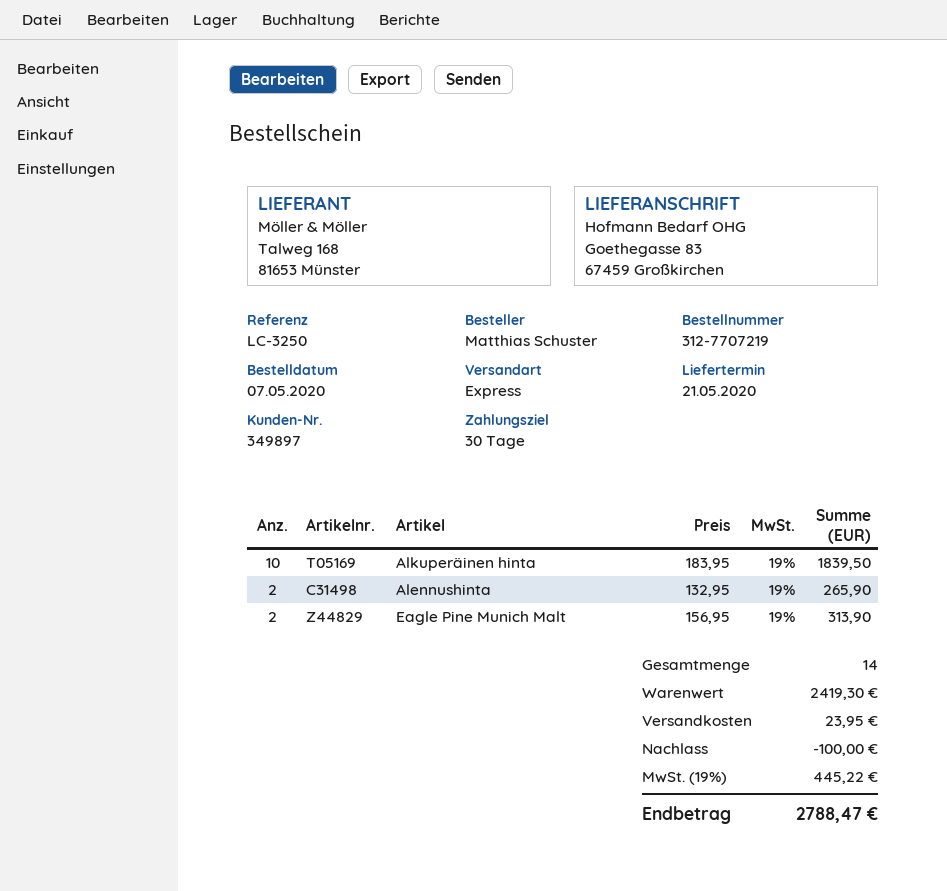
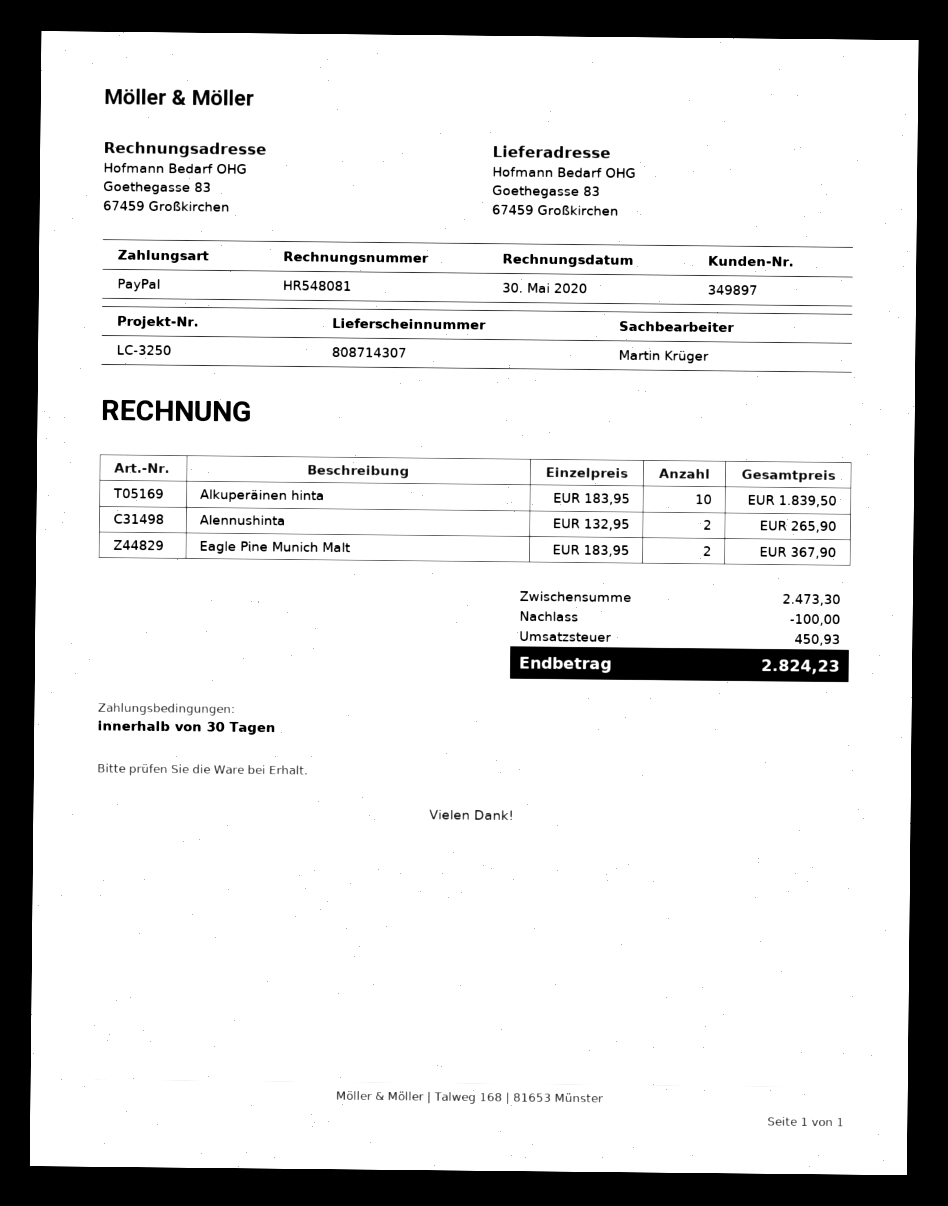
Eagle Pine Munich Malt: 2 x 156.95 = 313.90 -> 2 x 183.95 = 367.90
subtotal: 2419.30 -> 2473.30
shipping: 23.95 -> none
tax: 445.22 -> 450.93
total: 2788.47 -> 2824.23

